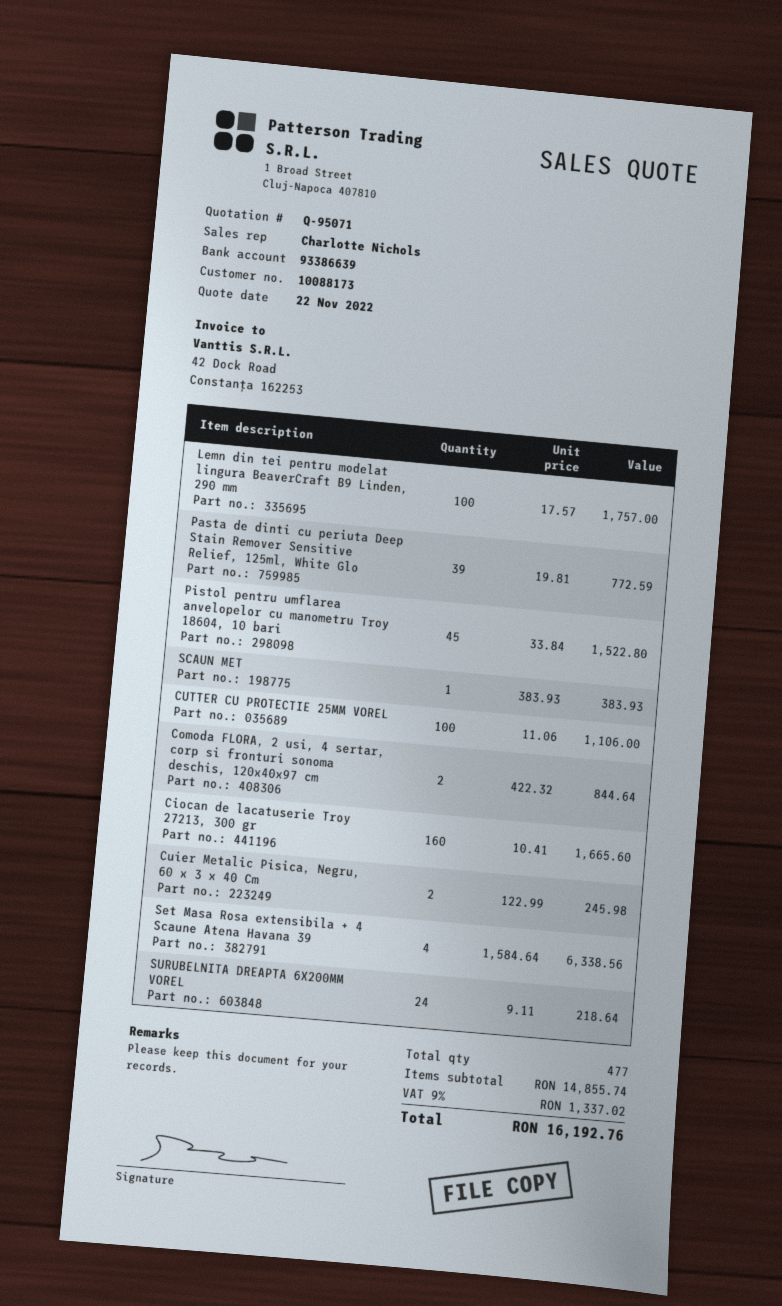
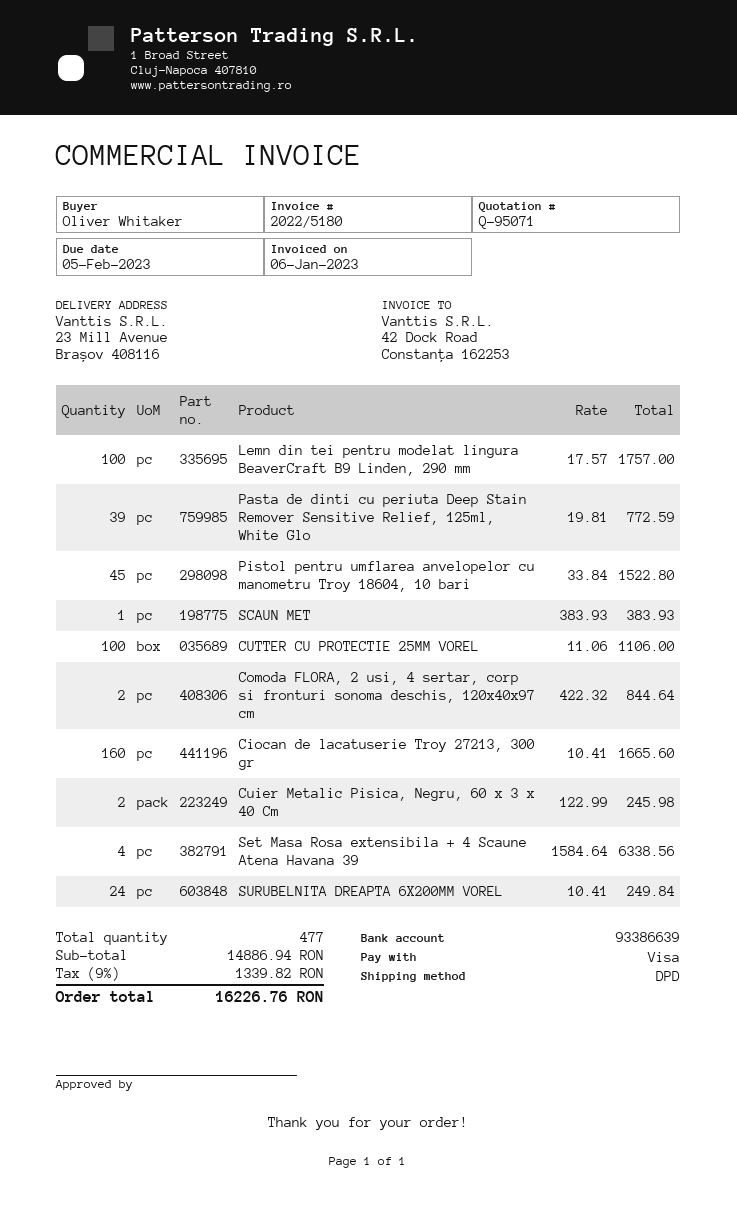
SURUBELNITA DREAPTA 6X200MM VOREL: 24 x 9.11 = 218.64 -> 24 x 10.41 = 249.84
subtotal: 14855.74 -> 14886.94
tax: 9% = 1337.02 -> 9% = 1339.82
total: 16192.76 -> 16226.76

